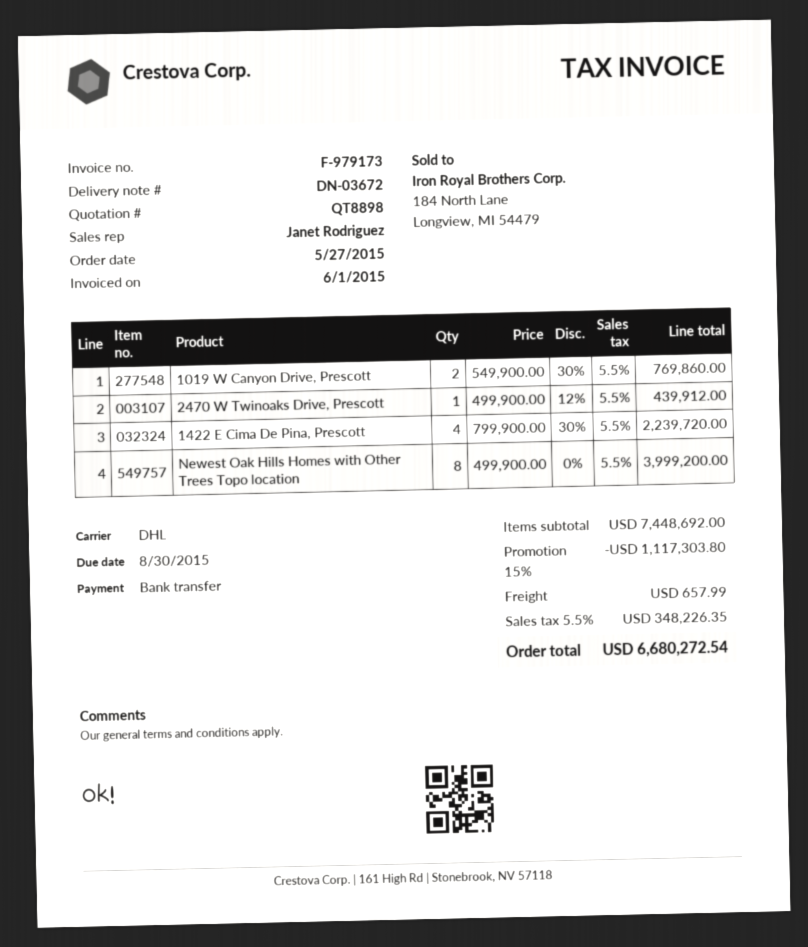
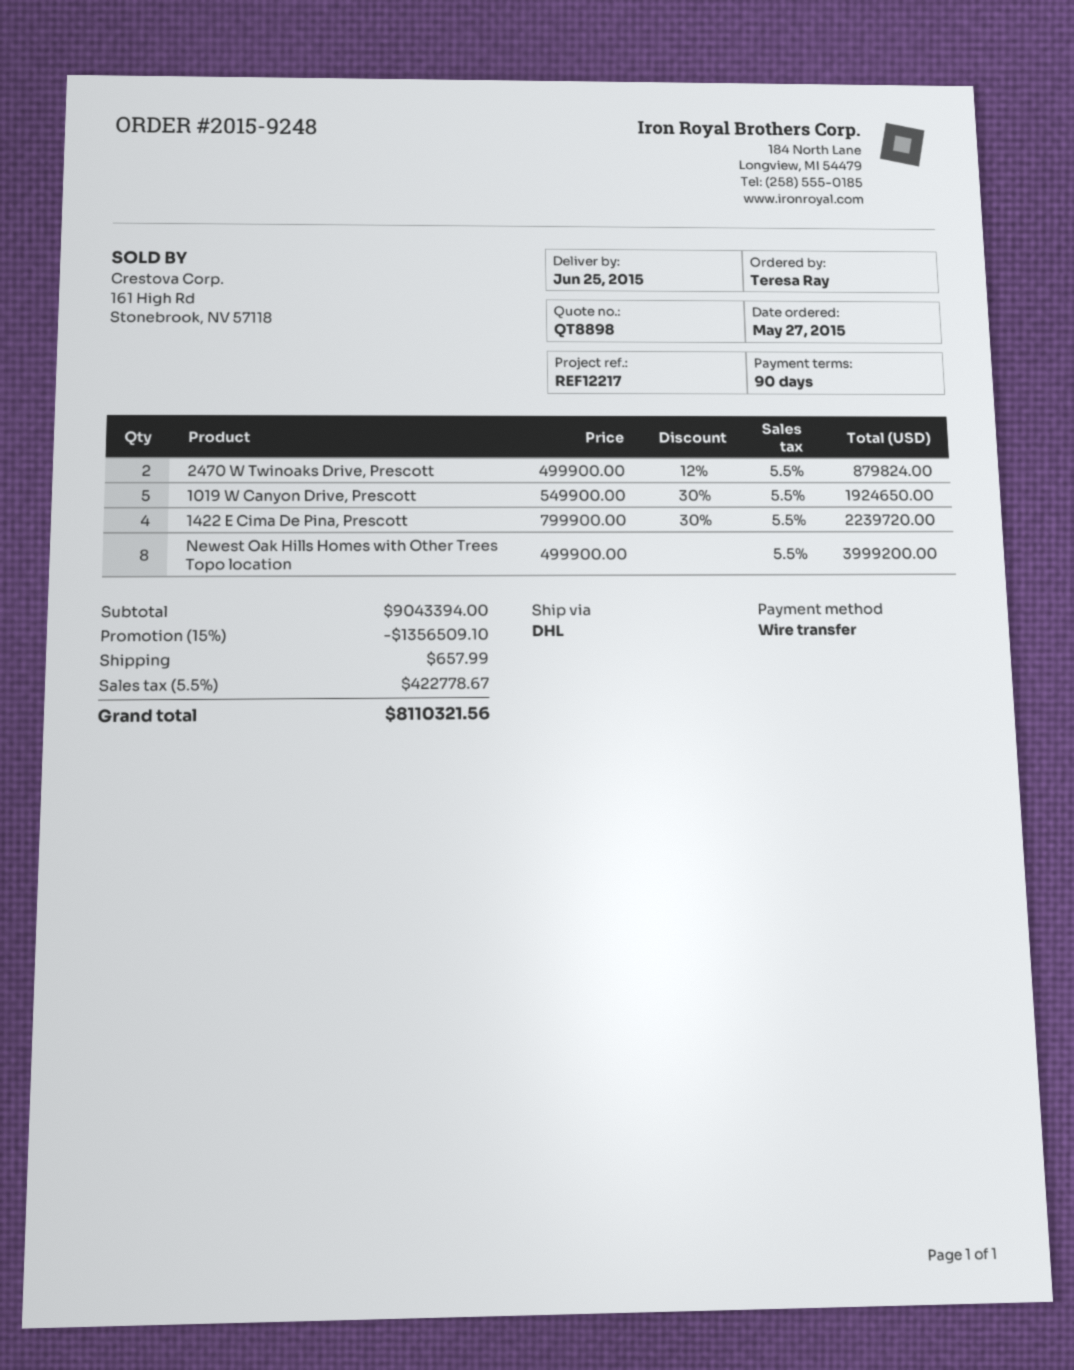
1019 W Canyon Drive, Prescott: 2 x 549900.00 - 30% = 769860.00 -> 5 x 549900.00 - 30% = 1924650.00
2470 W Twinoaks Drive, Prescott: 1 x 499900.00 - 12% = 439912.00 -> 2 x 499900.00 - 12% = 879824.00
subtotal: 7448692.00 -> 9043394.00
discount: 15% = 1117303.80 -> 15% = 1356509.10
tax: 5.5% = 348226.35 -> 5.5% = 422778.67
total: 6680272.54 -> 8110321.56

